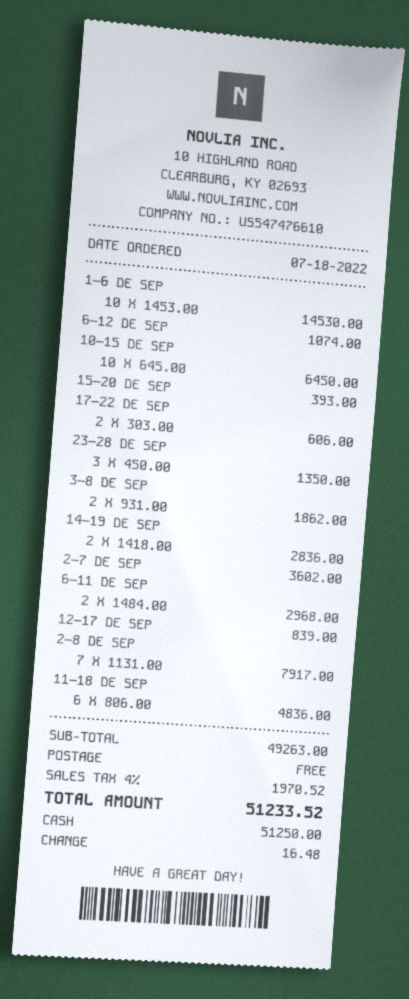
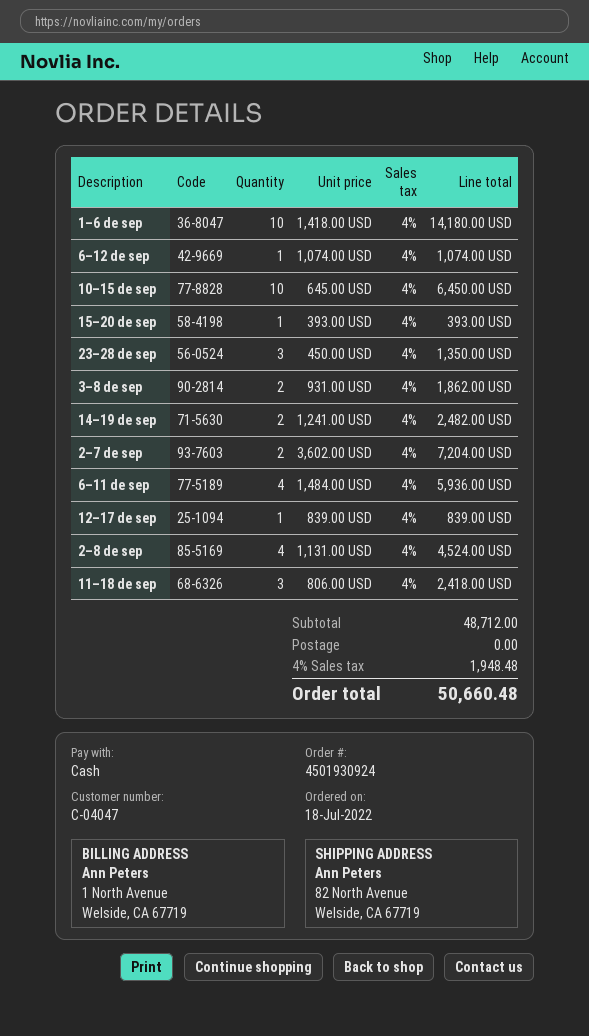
1–6 DE SEP: 10 x 1453.00 = 14530.00 -> 10 x 1418.00 = 14180.00
17–22 DE SEP: 2 x 303.00 = 606.00 -> none
14–19 DE SEP: 2 x 1418.00 = 2836.00 -> 2 x 1241.00 = 2482.00
2–7 DE SEP: 1 x 3602.00 = 3602.00 -> 2 x 3602.00 = 7204.00
6–11 DE SEP: 2 x 1484.00 = 2968.00 -> 4 x 1484.00 = 5936.00
2–8 DE SEP: 7 x 1131.00 = 7917.00 -> 4 x 1131.00 = 4524.00
11–18 DE SEP: 6 x 806.00 = 4836.00 -> 3 x 806.00 = 2418.00
subtotal: 49263.00 -> 48712.00
tax: 4% = 1970.52 -> 4% = 1948.48
total: 51233.52 -> 50660.48

